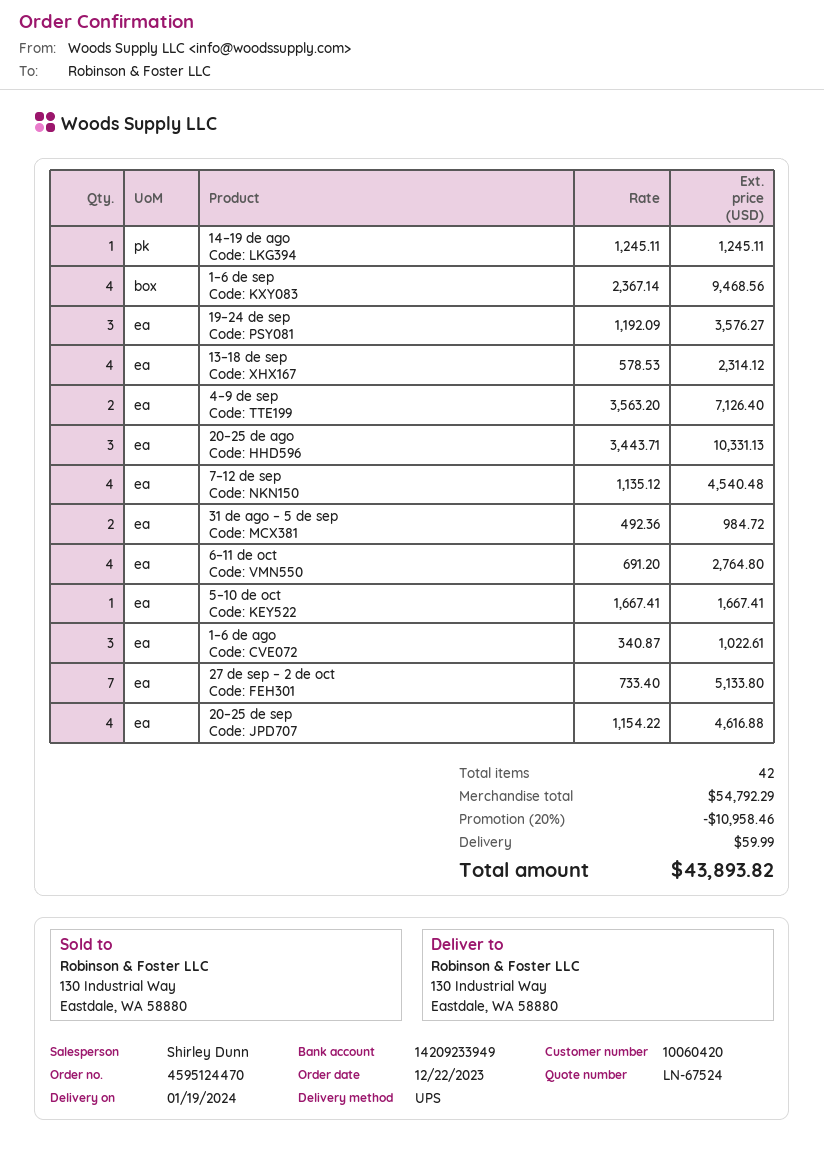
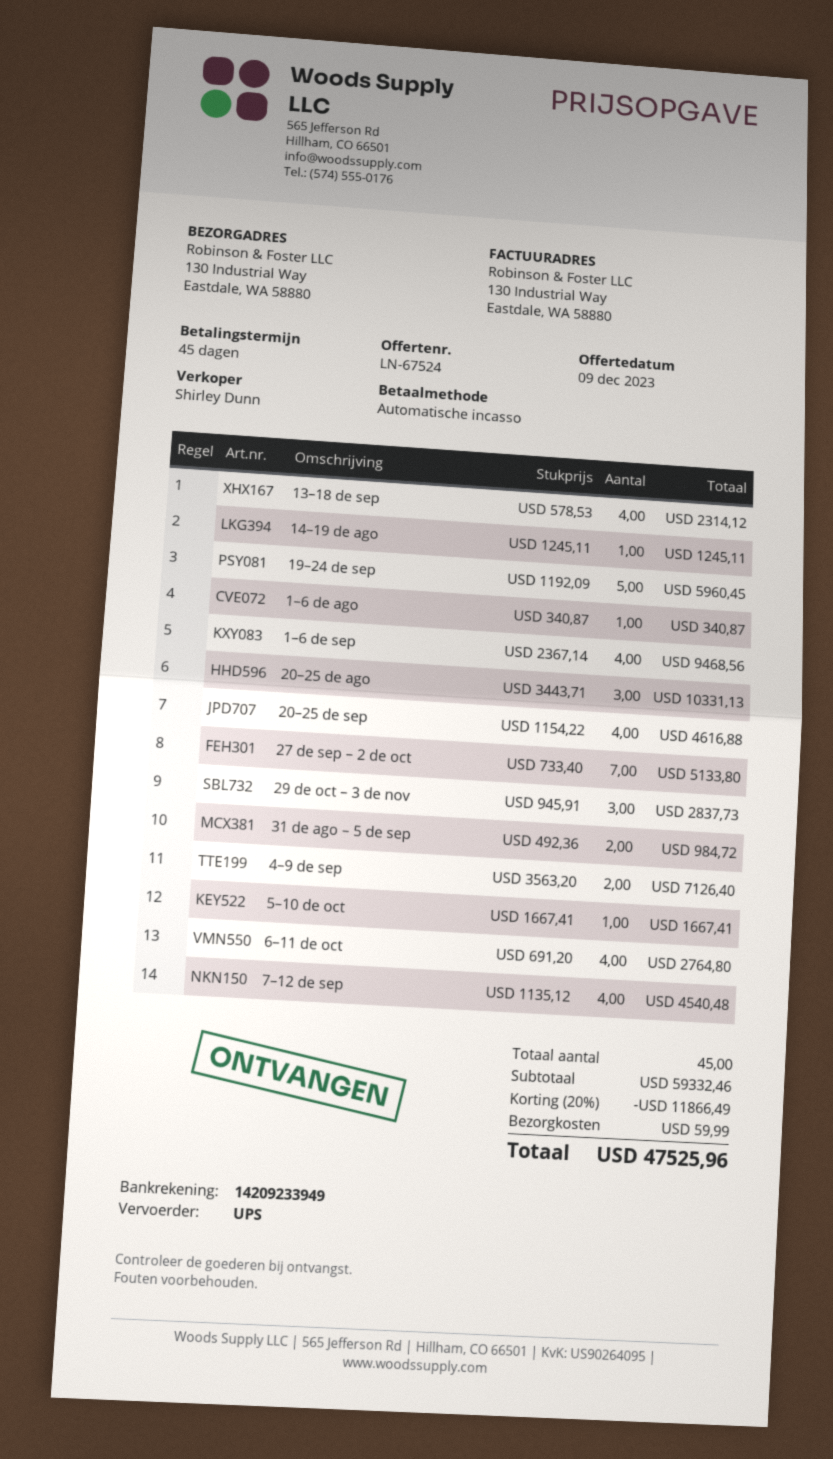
19–24 de sep: 3 x 1192.09 = 3576.27 -> 5 x 1192.09 = 5960.45
1–6 de ago: 3 x 340.87 = 1022.61 -> 1 x 340.87 = 340.87
29 de oct – 3 de nov: none -> 3 x 945.91 = 2837.73
total quantity: 42 -> 45
subtotal: 54792.29 -> 59332.46
discount: 20% = 10958.46 -> 20% = 11866.49
total: 43893.82 -> 47525.96

